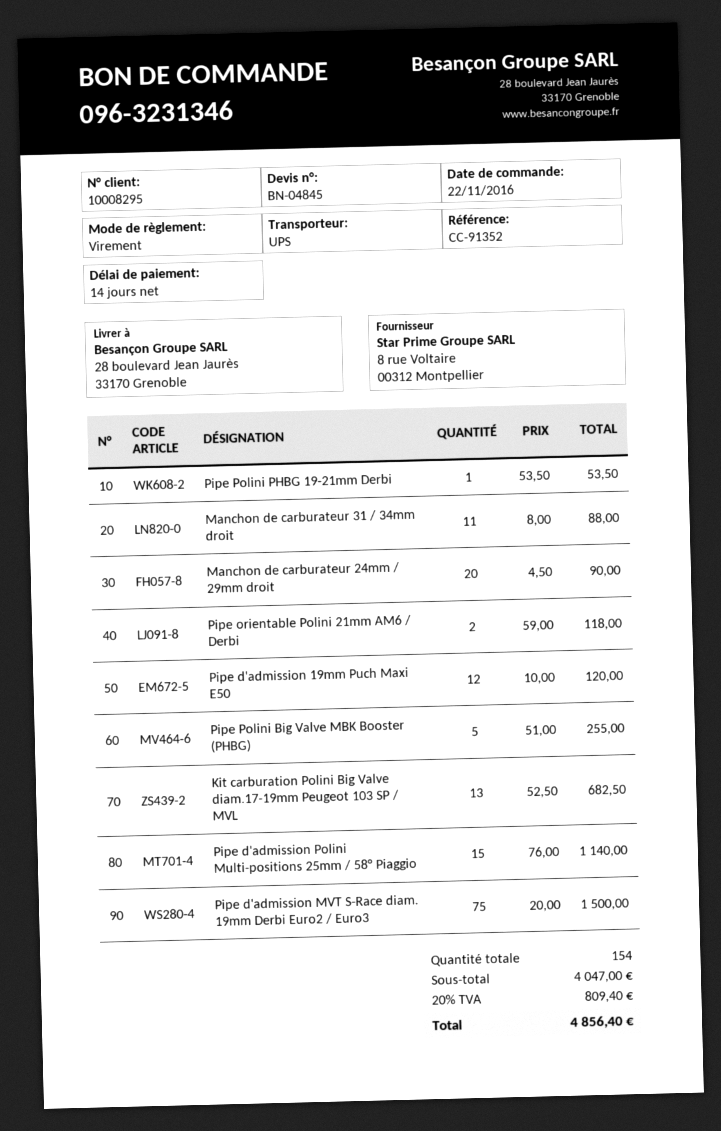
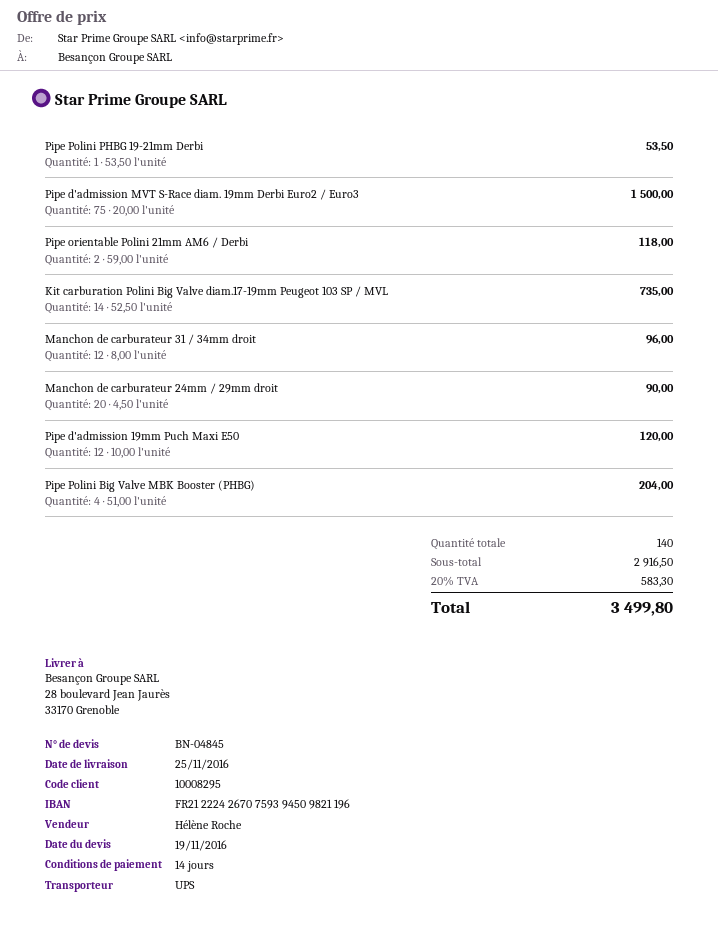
Manchon de carburateur 31 / 34mm droit: 11 x 8.00 = 88.00 -> 12 x 8.00 = 96.00
Pipe Polini Big Valve MBK Booster (PHBG): 5 x 51.00 = 255.00 -> 4 x 51.00 = 204.00
Kit carburation Polini Big Valve diam.17-19mm Peugeot 103 SP / MVL: 13 x 52.50 = 682.50 -> 14 x 52.50 = 735.00
Pipe d'admission Polini Multi-positions 25mm / 58° Piaggio: 15 x 76.00 = 1140.00 -> none
total quantity: 154 -> 140
subtotal: 4047.00 -> 2916.50
tax: 20% = 809.40 -> 20% = 583.30
total: 4856.40 -> 3499.80

